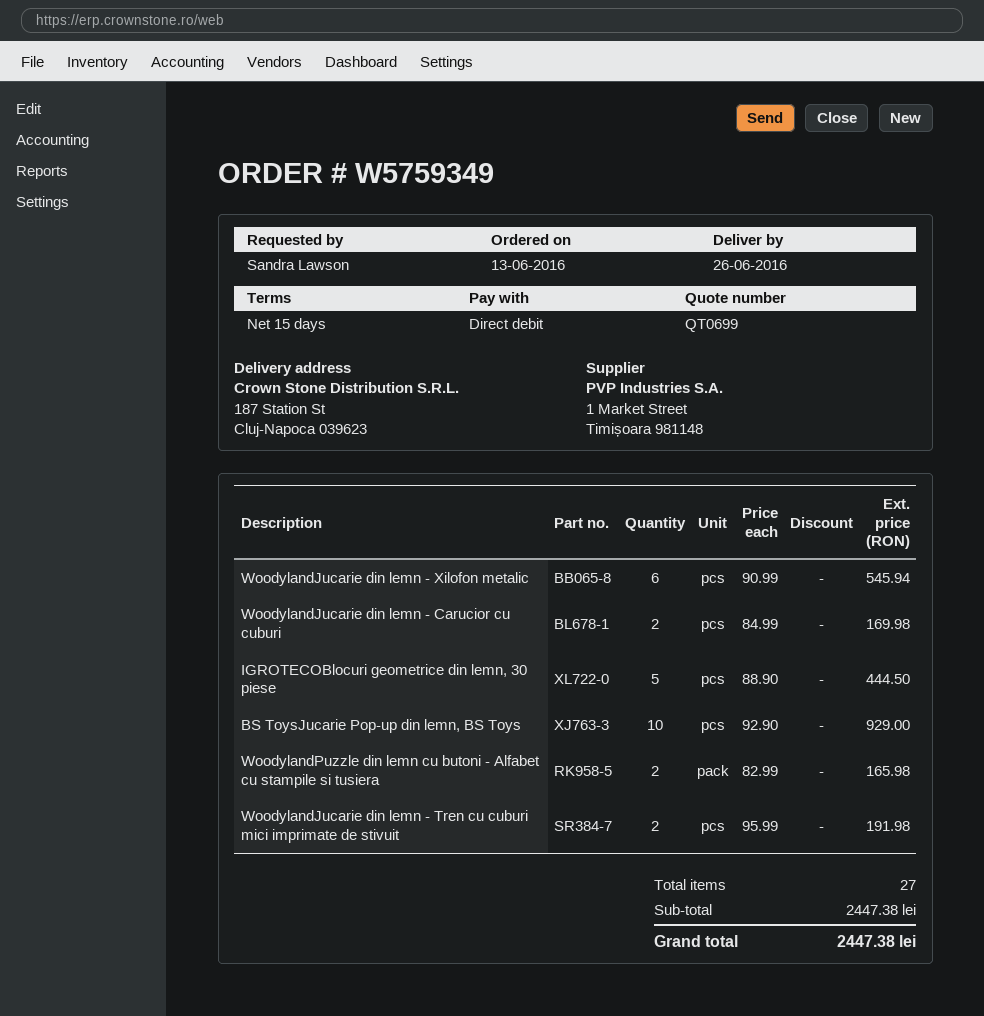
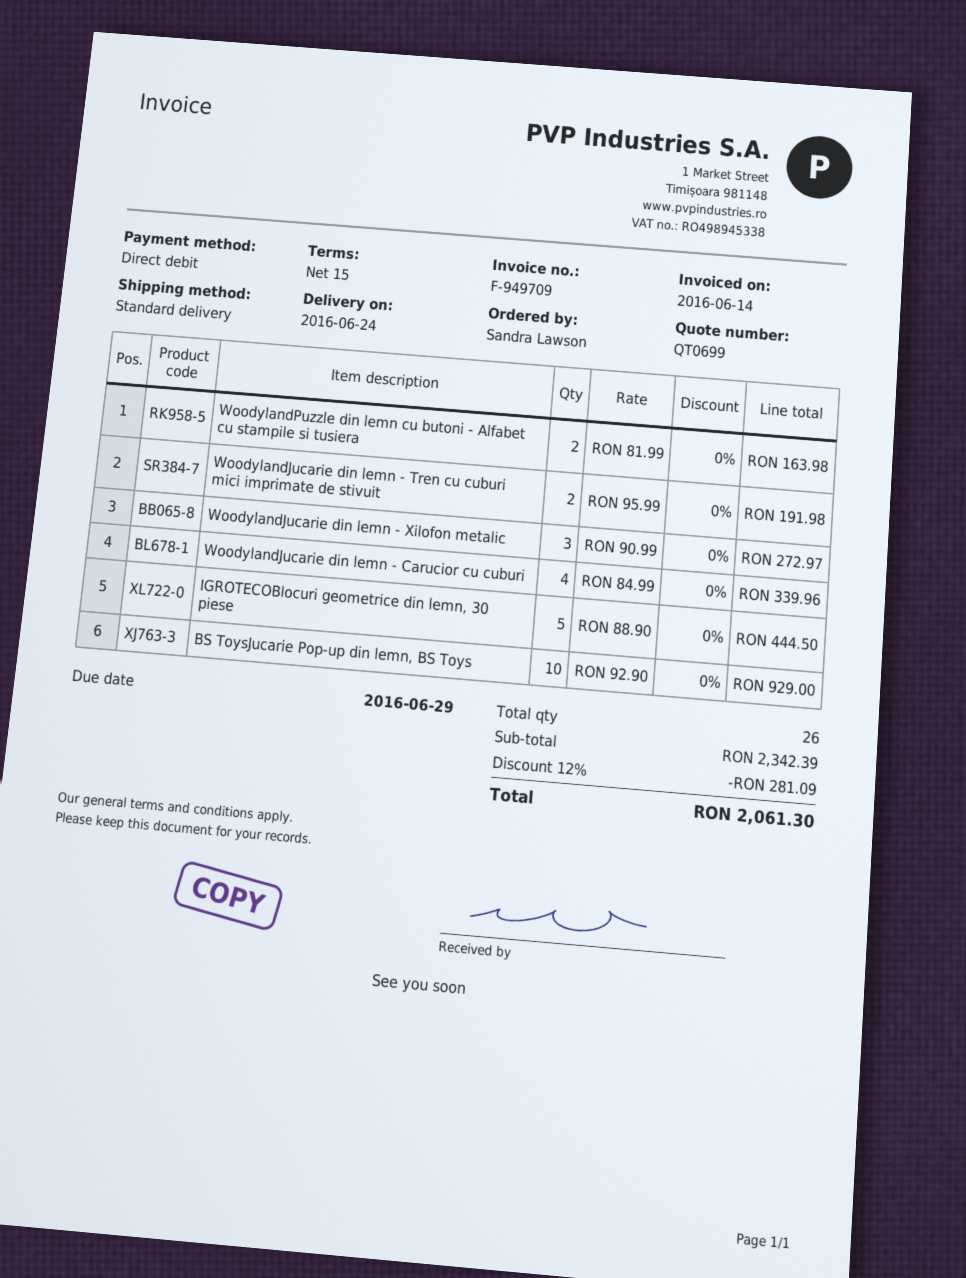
delivery date: 2016-06-26 -> 2016-06-24
WoodylandJucarie din lemn - Xilofon metalic: 6 x 90.99 = 545.94 -> 3 x 90.99 = 272.97
WoodylandJucarie din lemn - Carucior cu cuburi: 2 x 84.99 = 169.98 -> 4 x 84.99 = 339.96
WoodylandPuzzle din lemn cu butoni - Alfabet cu stampile si tusiera: 2 x 82.99 = 165.98 -> 2 x 81.99 = 163.98
total quantity: 27 -> 26
subtotal: 2447.38 -> 2342.39
discount: none -> 12% = 281.09
total: 2447.38 -> 2061.30

